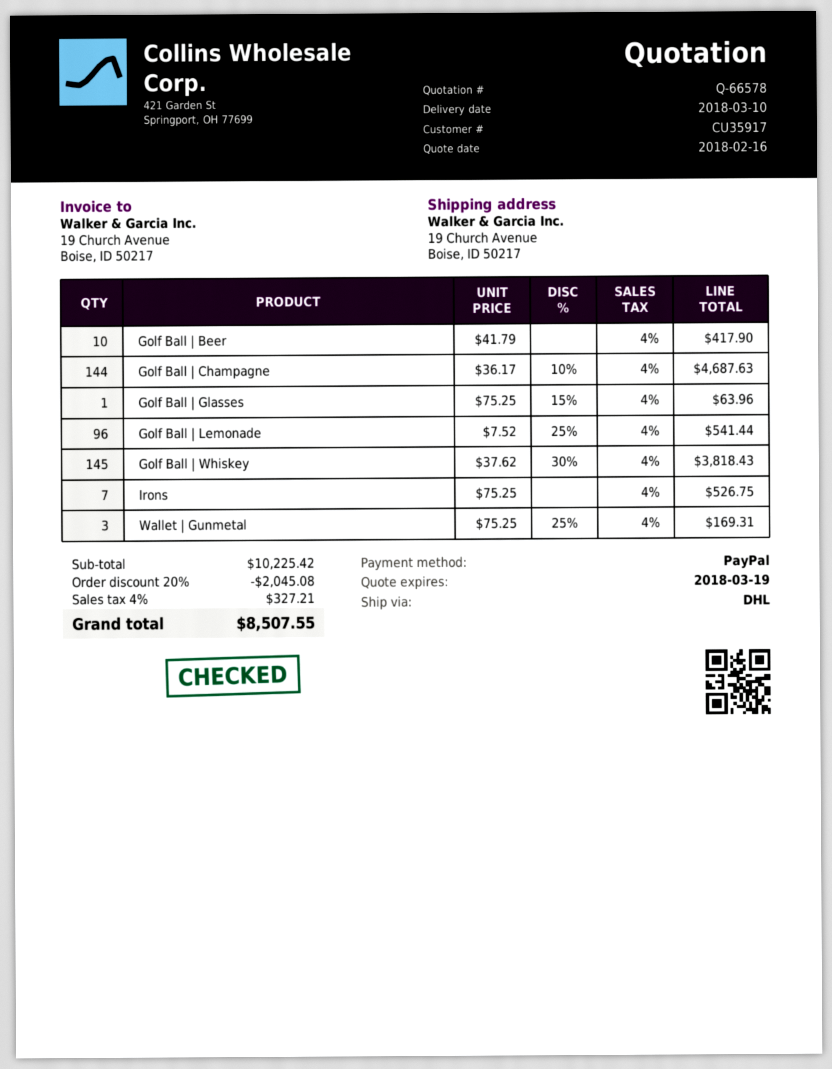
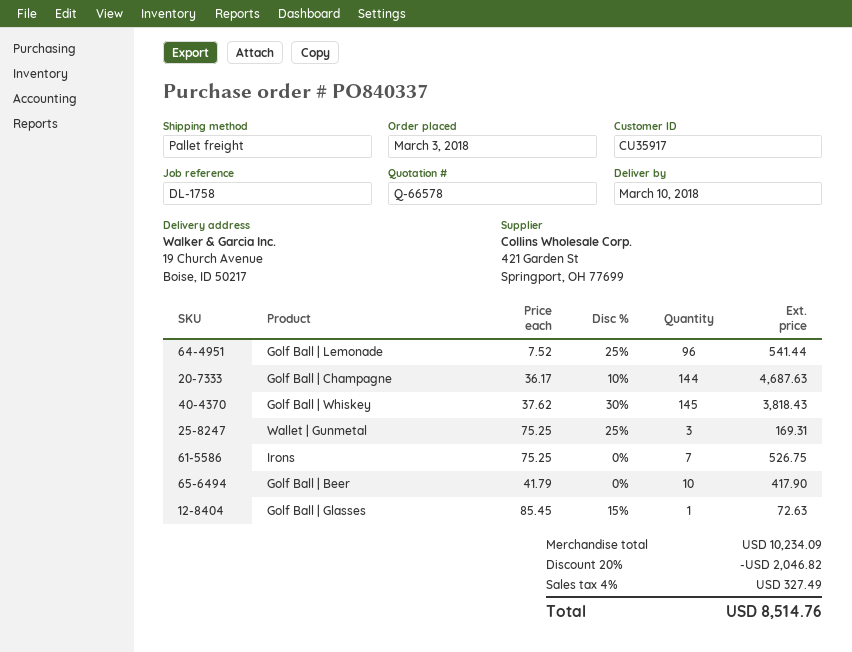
shipping method: DHL -> pallet freight
Golf Ball | Glasses: 1 x 75.25 - 15% = 63.96 -> 1 x 85.45 - 15% = 72.63
subtotal: 10225.42 -> 10234.09
discount: 20% = 2045.08 -> 20% = 2046.82
tax: 4% = 327.21 -> 4% = 327.49
total: 8507.55 -> 8514.76

